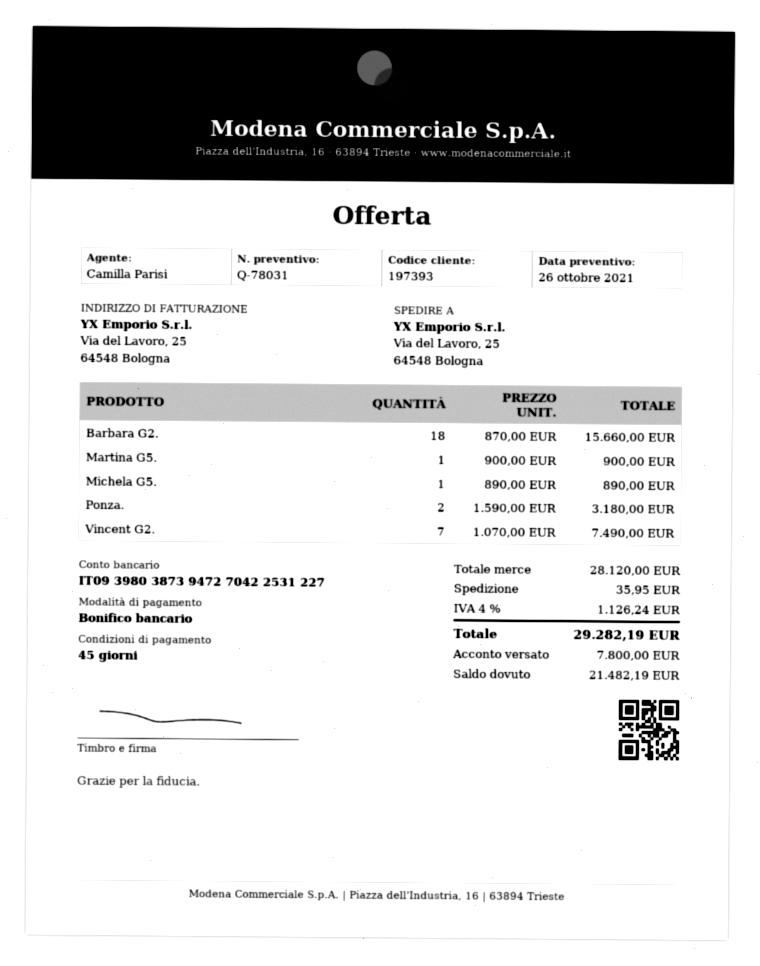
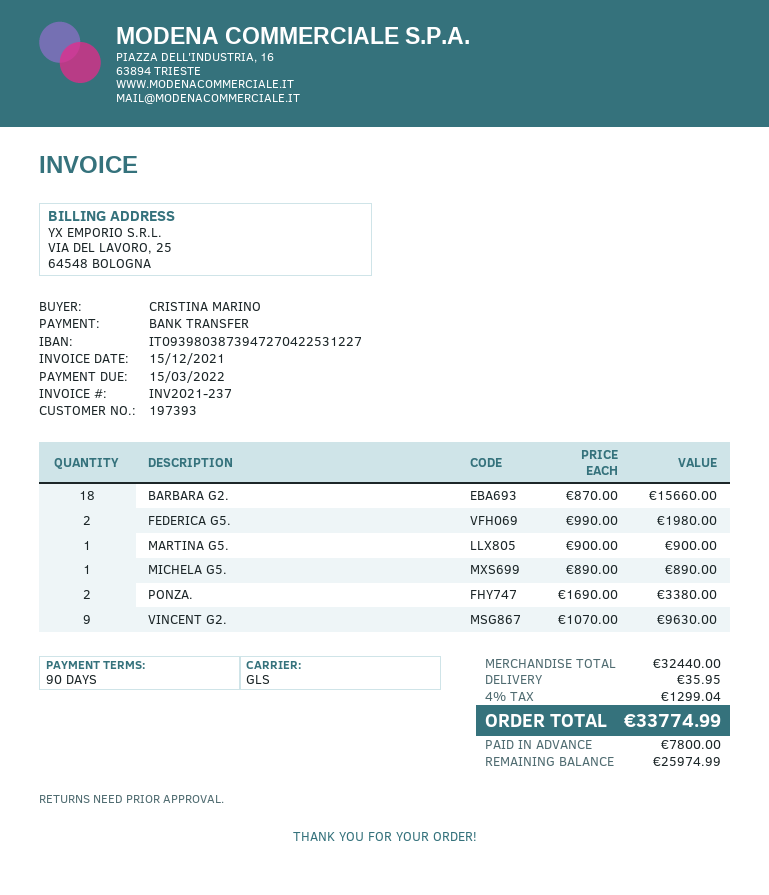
payment terms: 45 days -> 90 days
Ponza.: 2 x 1590.00 = 3180.00 -> 2 x 1690.00 = 3380.00
Vincent G2.: 7 x 1070.00 = 7490.00 -> 9 x 1070.00 = 9630.00
FEDERICA G5.: none -> 2 x 990.00 = 1980.00
subtotal: 28120.00 -> 32440.00
tax: 4% = 1126.24 -> 4% = 1299.04
total: 29282.19 -> 33774.99
balance: 21482.19 -> 25974.99

